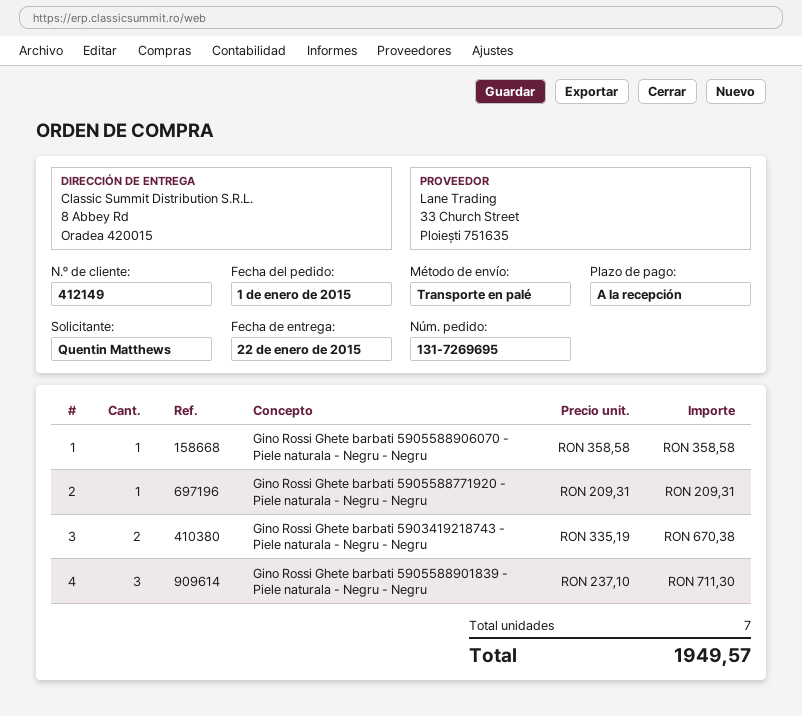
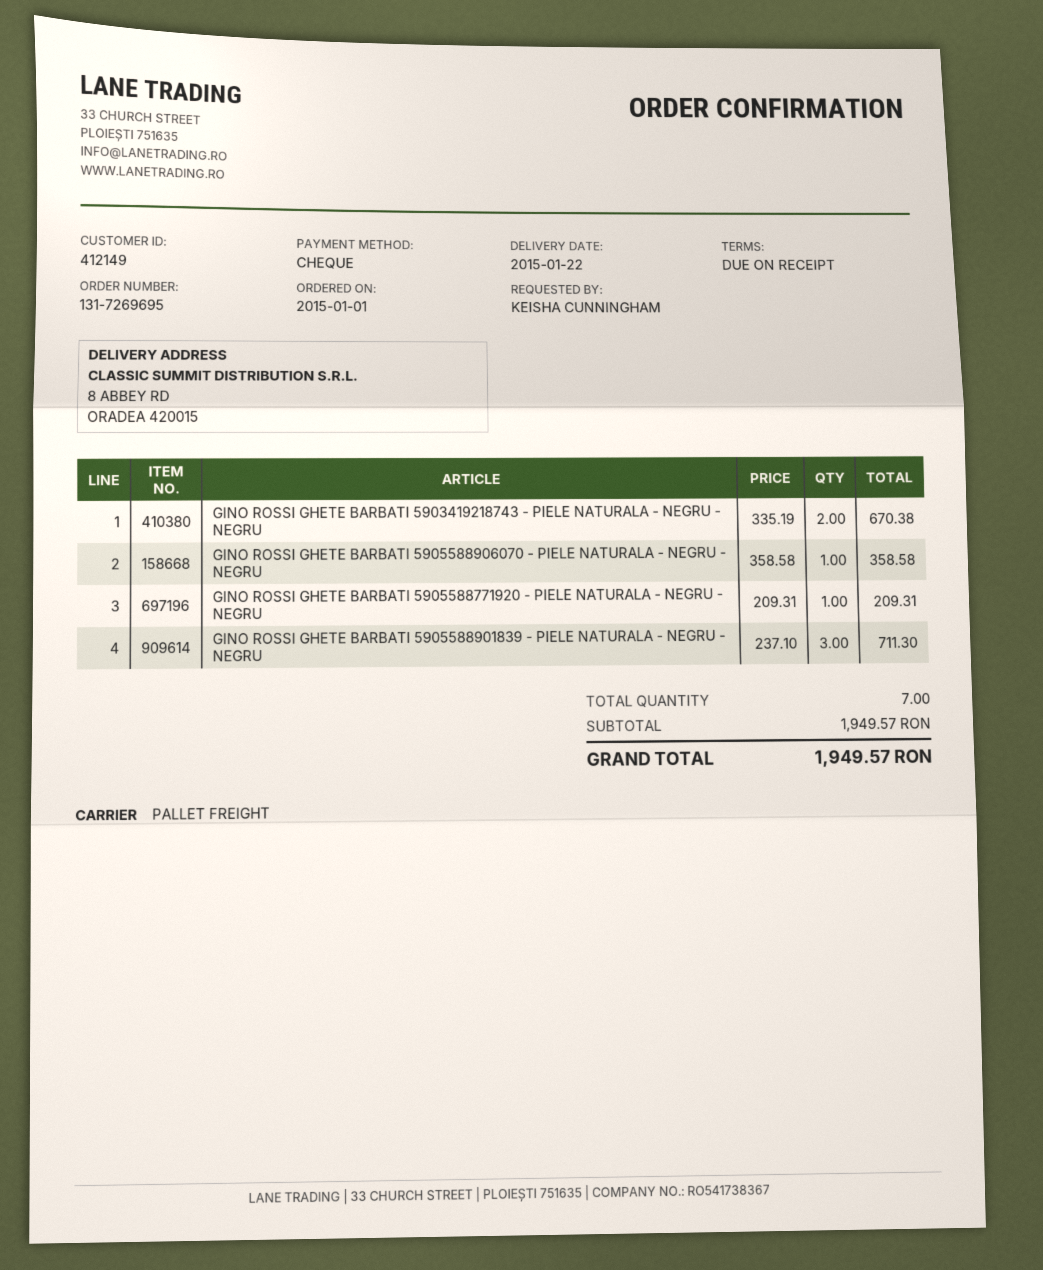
ordered by: Quentin Matthews -> KEISHA CUNNINGHAM

